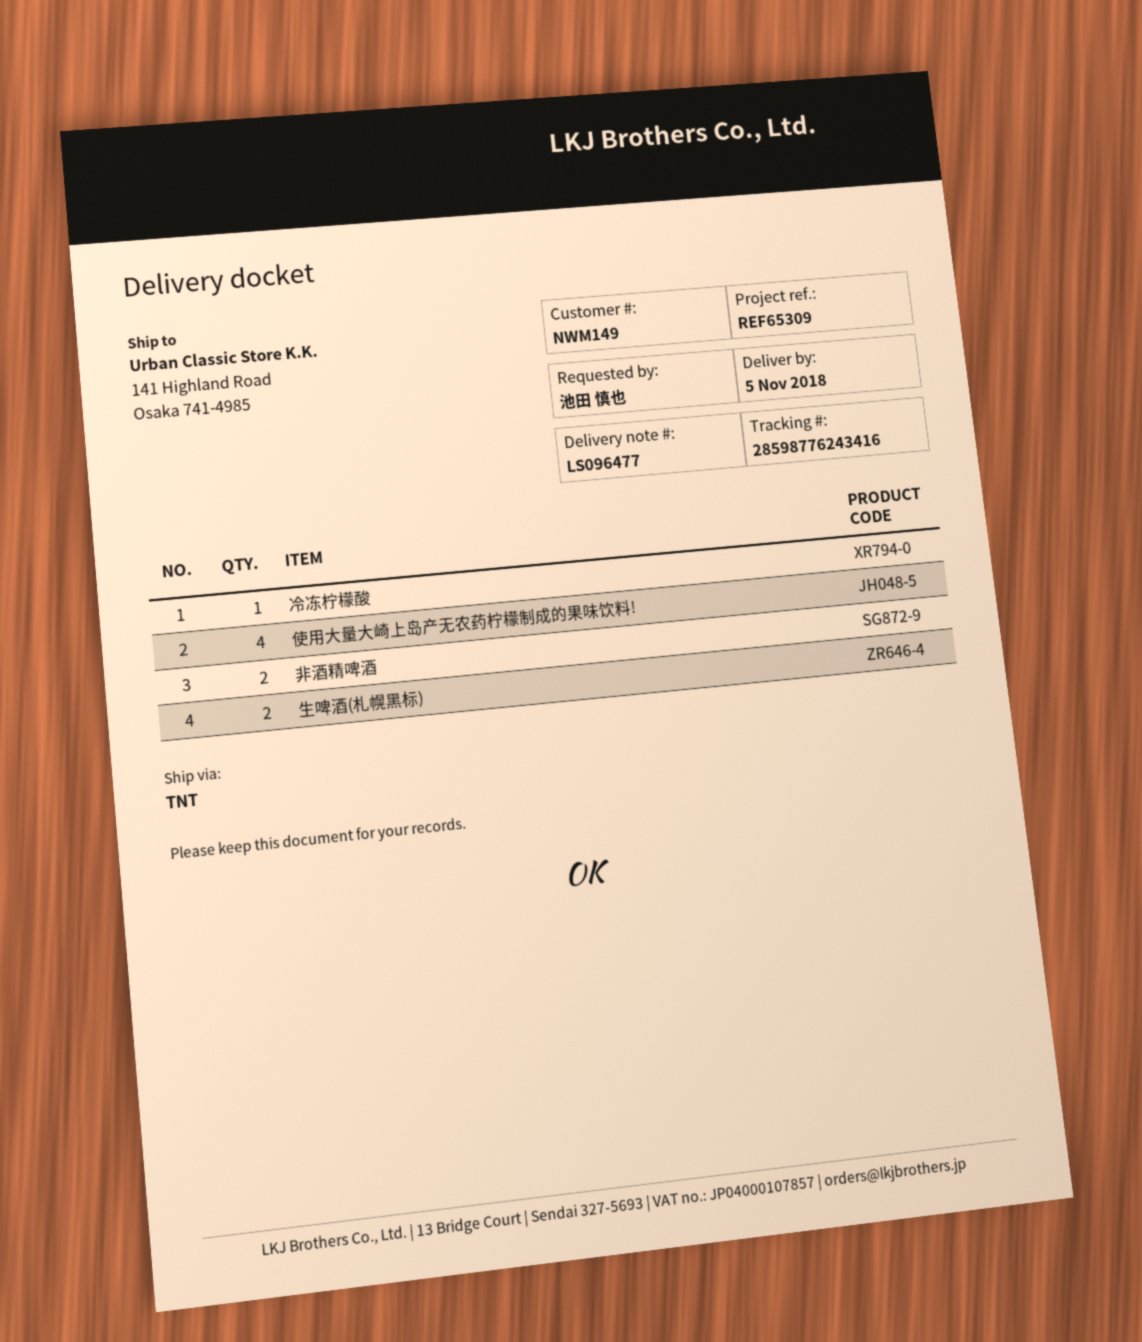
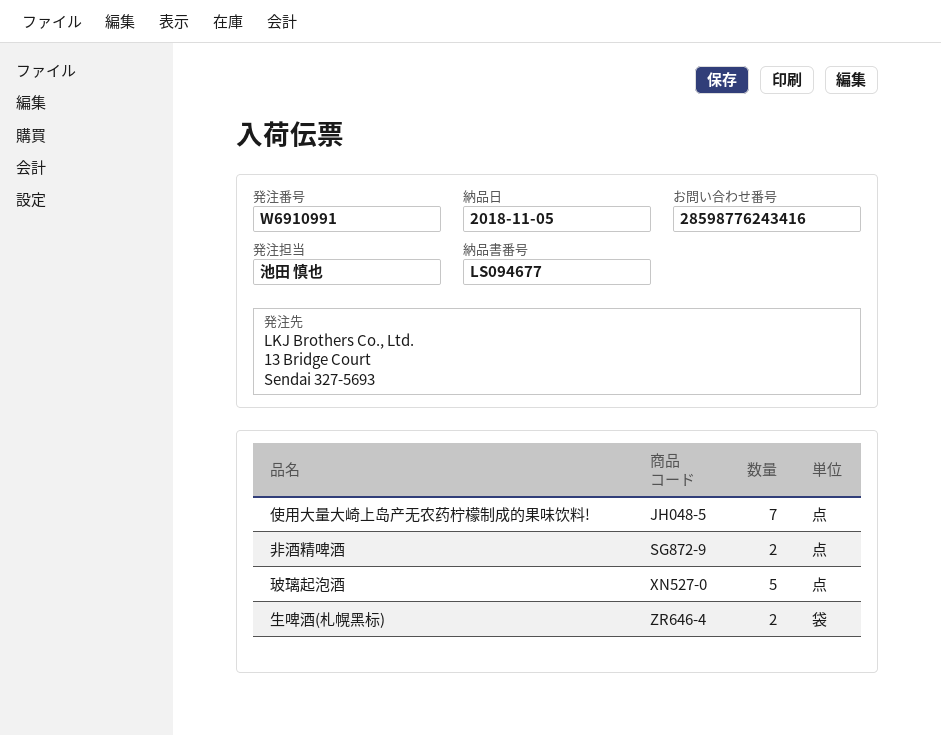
delivery note number: LS096477 -> LS094677
冷冻柠檬酸: 1 -> none
使用大量大崎上岛产无农药柠檬制成的果味饮料!: 4 -> 7
玻璃起泡酒: none -> 5

